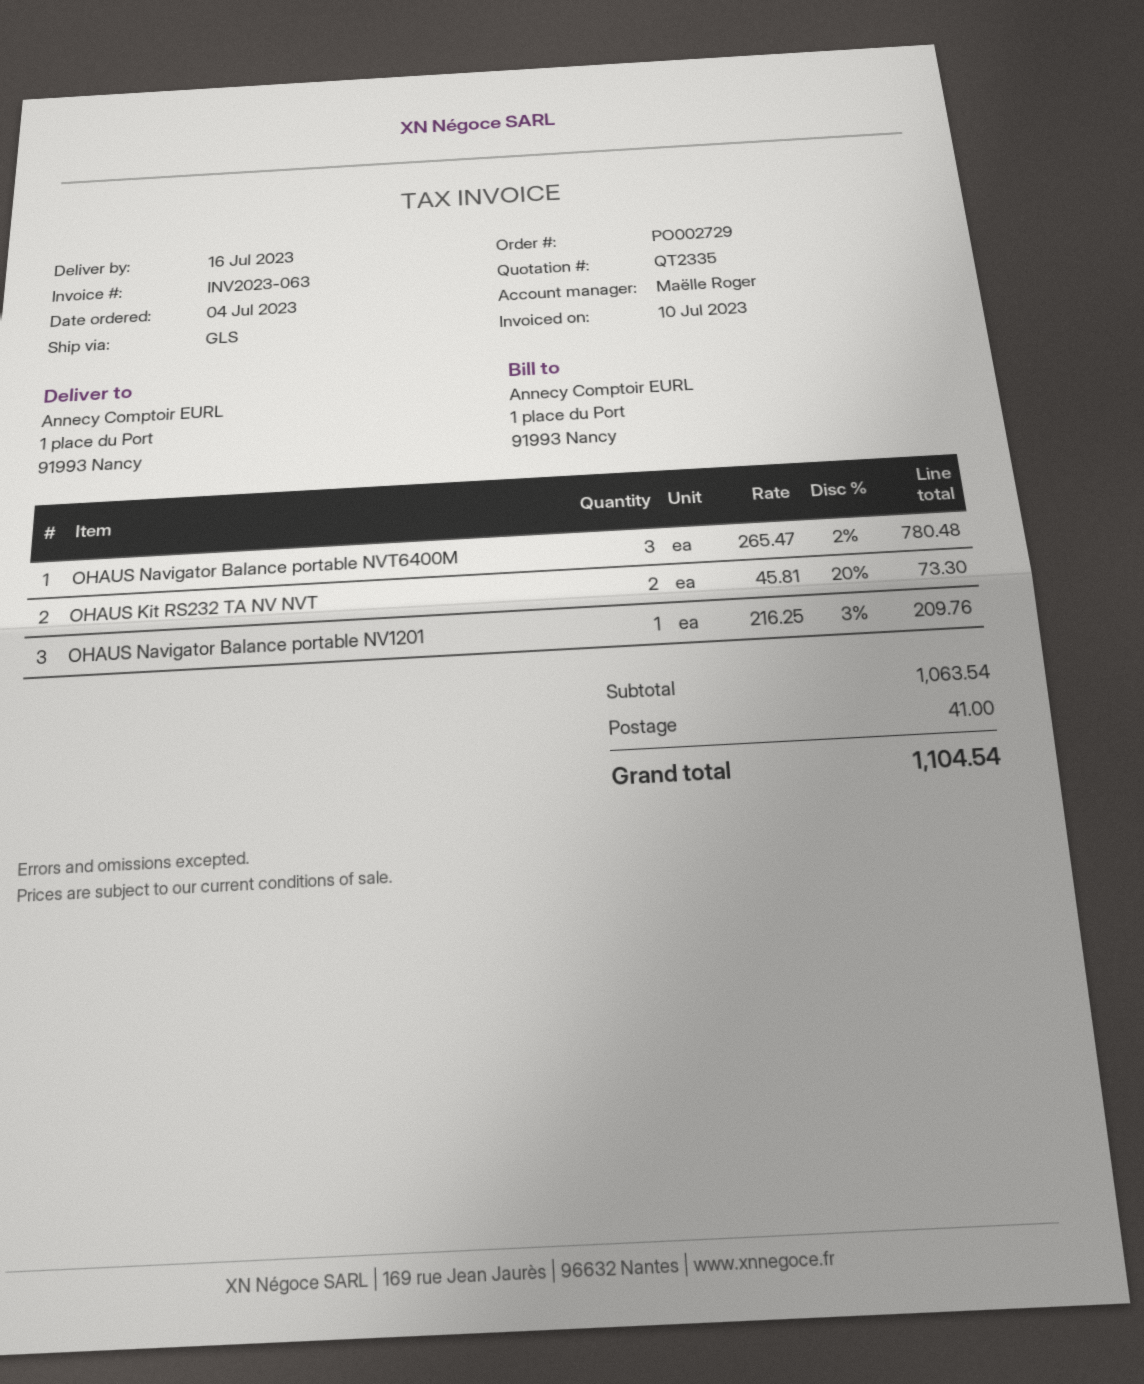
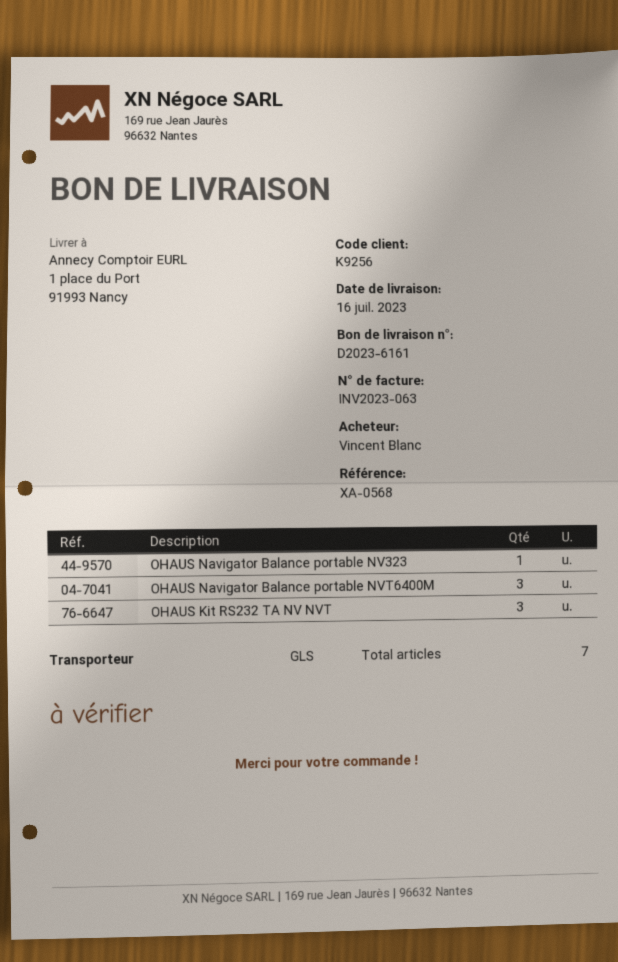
OHAUS Kit RS232 TA NV NVT: 2 -> 3
OHAUS Navigator Balance portable NV1201: 1 -> none
OHAUS Navigator Balance portable NV323: none -> 1

